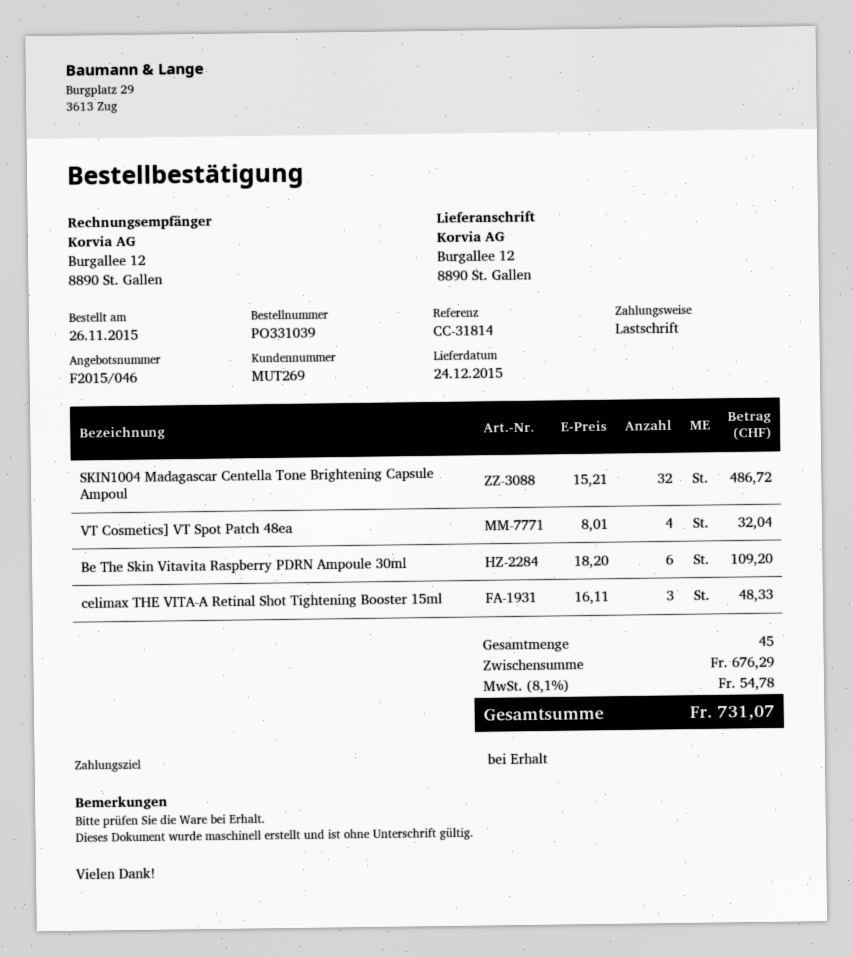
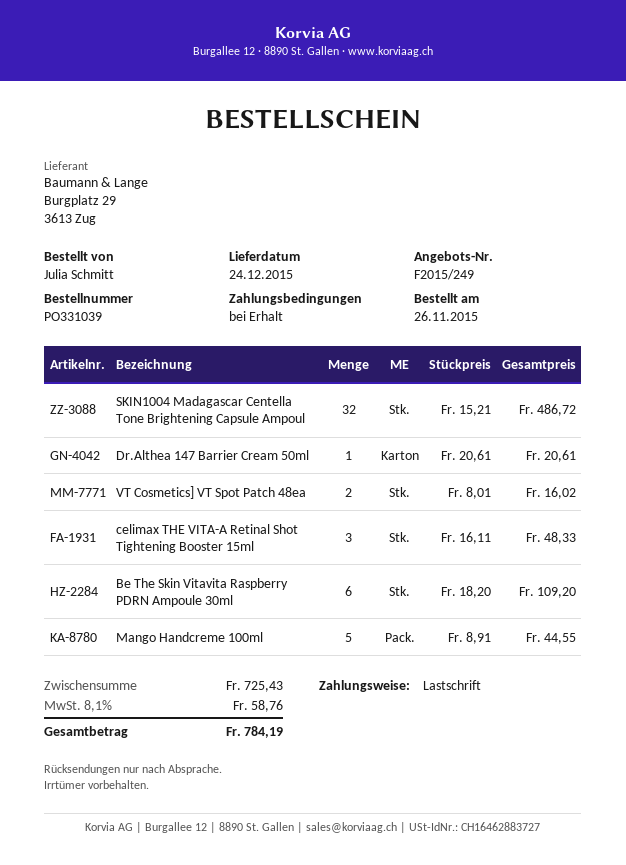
quote number: F2015/046 -> F2015/249
VT Cosmetics] VT Spot Patch 48ea: 4 x 8.01 = 32.04 -> 2 x 8.01 = 16.02
Dr.Althea 147 Barrier Cream 50ml: none -> 1 x 20.61 = 20.61
Mango Handcreme 100ml: none -> 5 x 8.91 = 44.55
subtotal: 676.29 -> 725.43
tax: 8.1% = 54.78 -> 8.1% = 58.76
total: 731.07 -> 784.19

